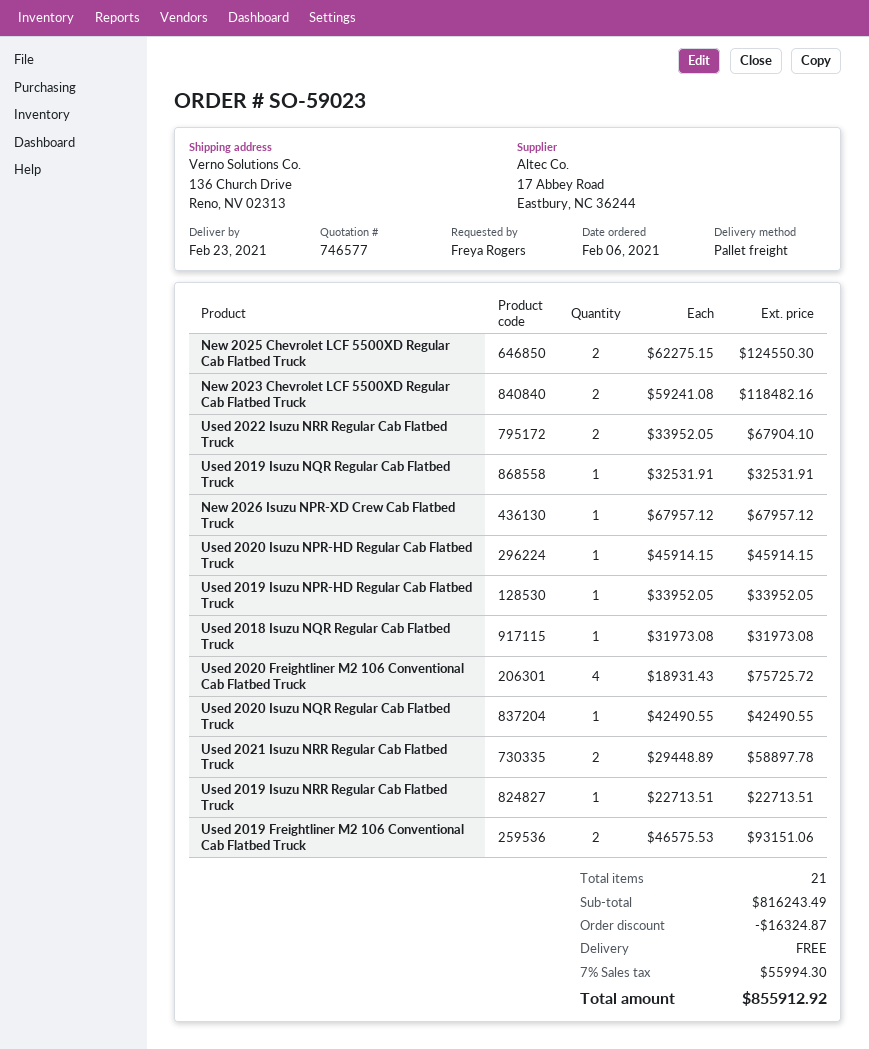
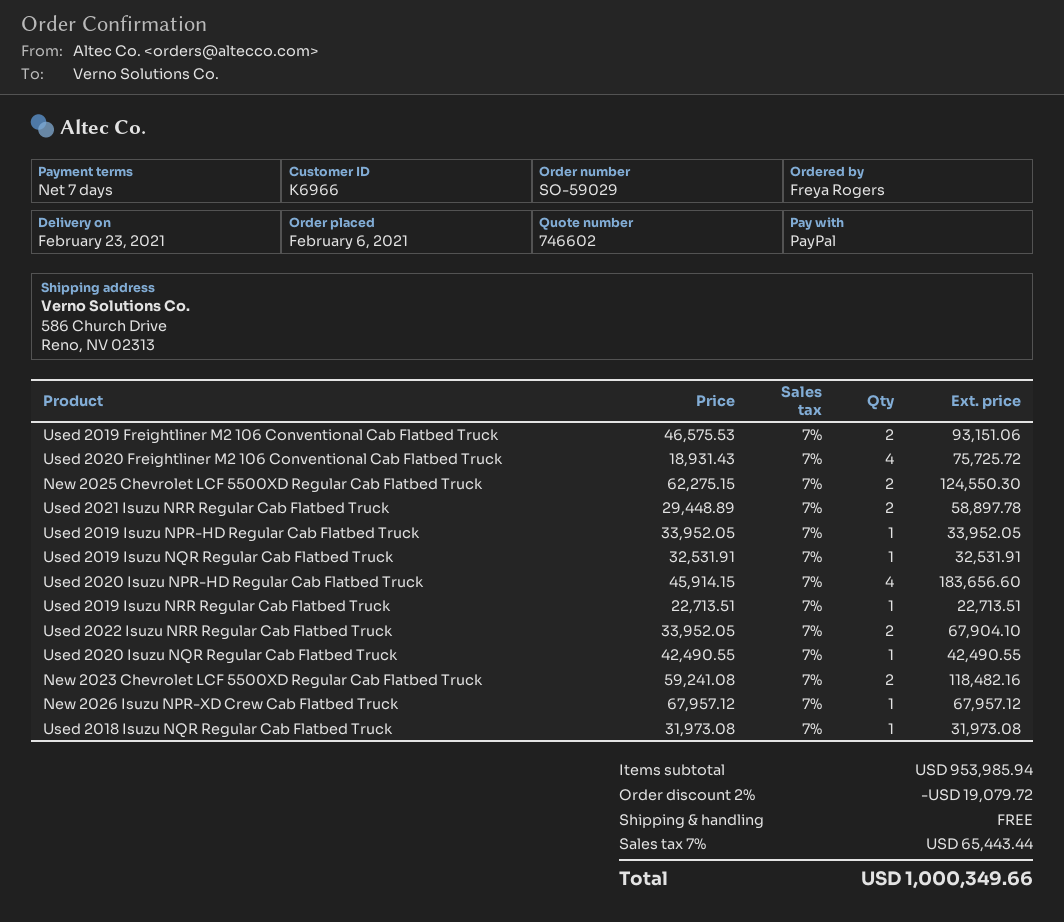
quote number: 746577 -> 746602
order number: SO-59023 -> SO-59029
ship to: 136 Church Drive, Reno, NV 02313 -> 586 Church Drive, Reno, NV 02313
Used 2020 Isuzu NPR-HD Regular Cab Flatbed Truck: 1 x 45914.15 = 45914.15 -> 4 x 45914.15 = 183656.60
subtotal: 816243.49 -> 953985.94
discount: 16324.87 -> 19079.72
tax: 7% = 55994.30 -> 7% = 65443.44
total: 855912.92 -> 1000349.66

